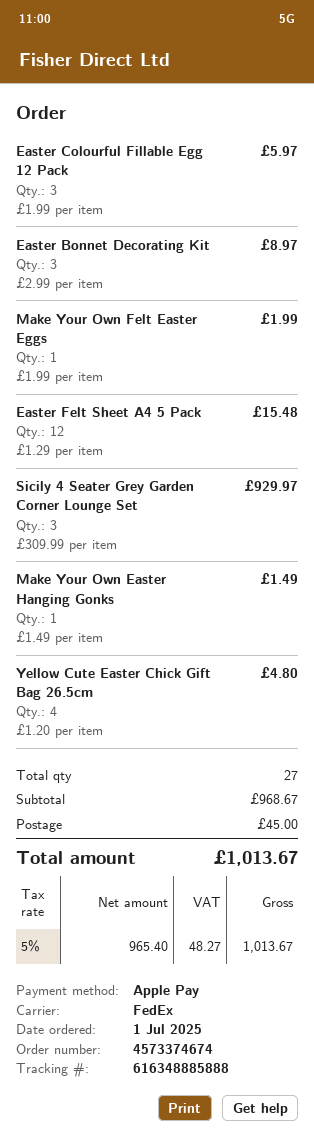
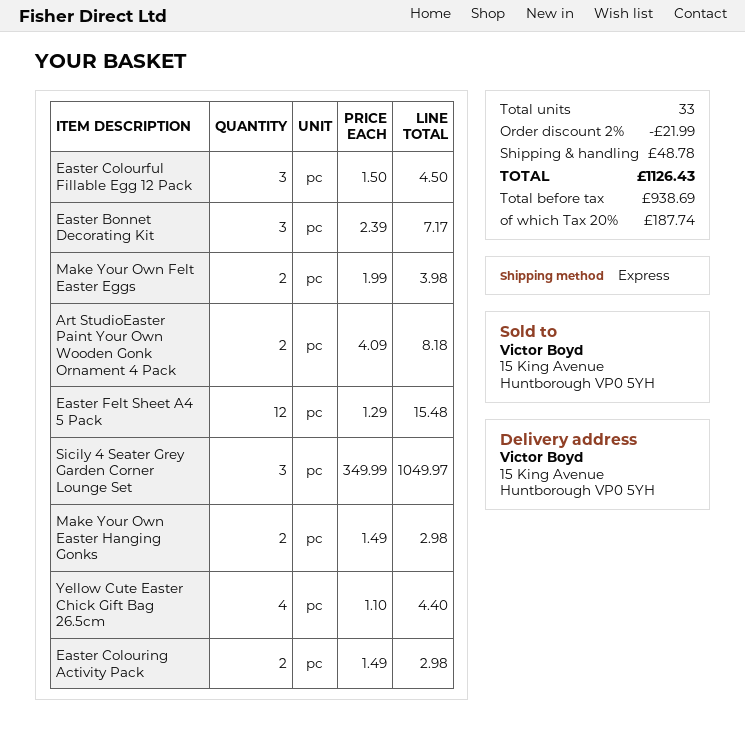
shipping method: FedEx -> express
Easter Colourful Fillable Egg 12 Pack: 3 x 1.99 = 5.97 -> 3 x 1.50 = 4.50
Easter Bonnet Decorating Kit: 3 x 2.99 = 8.97 -> 3 x 2.39 = 7.17
Make Your Own Felt Easter Eggs: 1 x 1.99 = 1.99 -> 2 x 1.99 = 3.98
Sicily 4 Seater Grey Garden Corner Lounge Set: 3 x 309.99 = 929.97 -> 3 x 349.99 = 1049.97
Make Your Own Easter Hanging Gonks: 1 x 1.49 = 1.49 -> 2 x 1.49 = 2.98
Yellow Cute Easter Chick Gift Bag 26.5cm: 4 x 1.20 = 4.80 -> 4 x 1.10 = 4.40
Art StudioEaster Paint Your Own Wooden Gonk Ornament 4 Pack: none -> 2 x 4.09 = 8.18
Easter Colouring Activity Pack: none -> 2 x 1.49 = 2.98
total quantity: 27 -> 33
discount: none -> 2% = 21.99
shipping: 45.00 -> 48.78
net: 965.40 -> 938.69
tax: 5% = 48.27 -> 20% = 187.74
total: 1013.67 -> 1126.43

